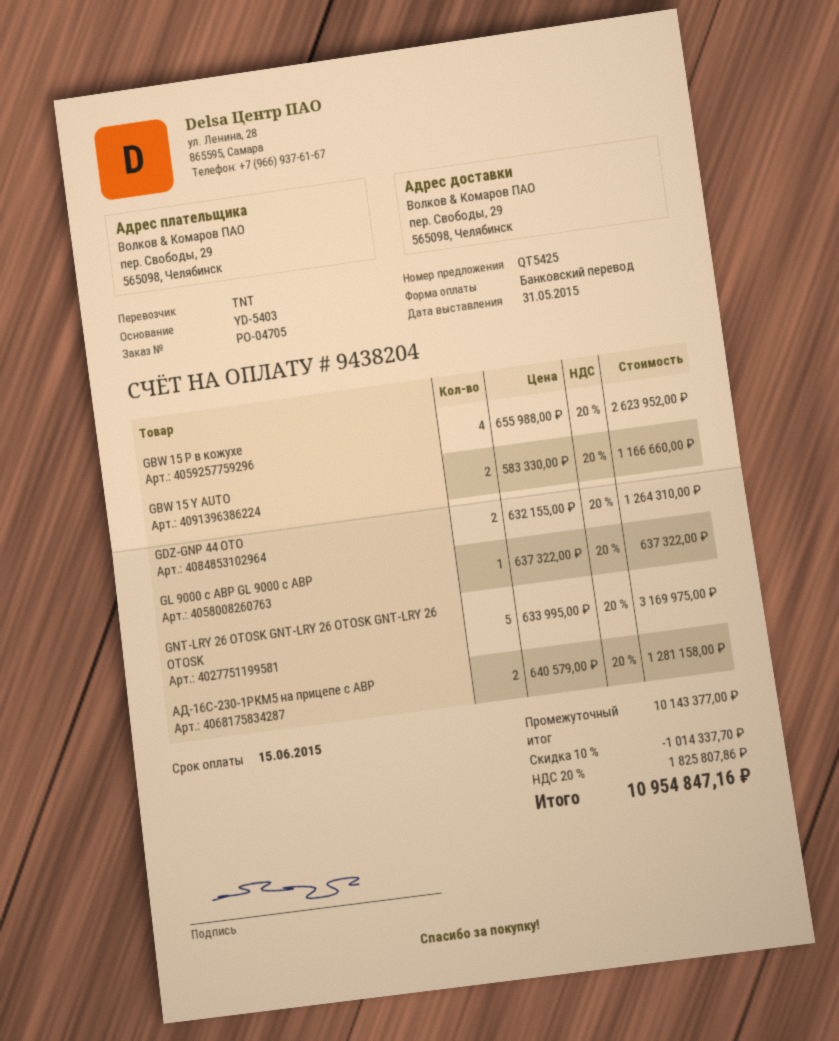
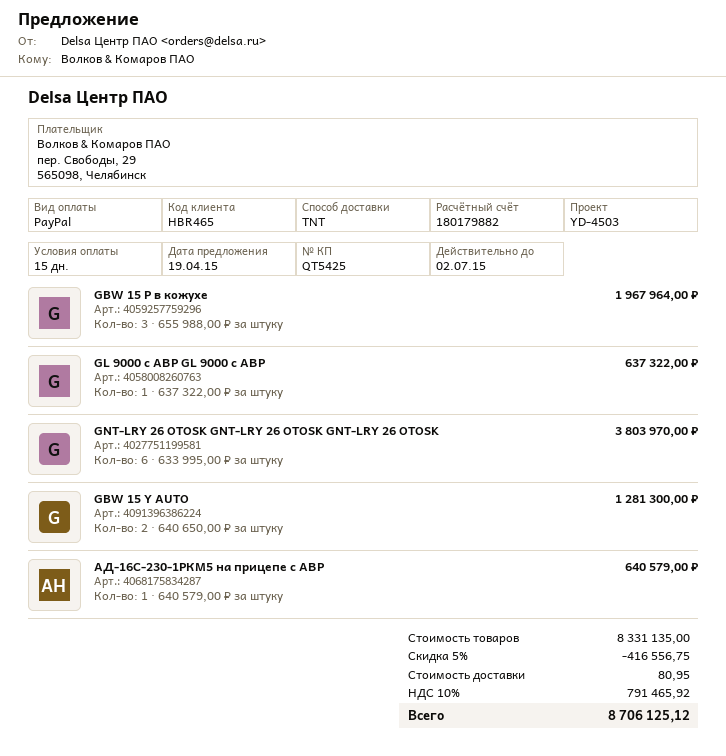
reference: YD-5403 -> YD-4503
payment method: bank transfer -> PayPal
GBW 15 P в кожухе: 4 x 655988.00 = 2623952.00 -> 3 x 655988.00 = 1967964.00
GBW 15 Y AUTO: 2 x 583330.00 = 1166660.00 -> 2 x 640650.00 = 1281300.00
GDZ-GNP 44 OTO: 2 x 632155.00 = 1264310.00 -> none
GNT-LRY 26 OTOSK GNT-LRY 26 OTOSK GNT-LRY 26 OTOSK: 5 x 633995.00 = 3169975.00 -> 6 x 633995.00 = 3803970.00
АД-16С-230-1РКМ5 на прицепе с АВР: 2 x 640579.00 = 1281158.00 -> 1 x 640579.00 = 640579.00
subtotal: 10143377.00 -> 8331135.00
discount: 10% = 1014337.70 -> 5% = 416556.75
shipping: none -> 80.95
tax: 20% = 1825807.86 -> 10% = 791465.92
total: 10954847.16 -> 8706125.12

